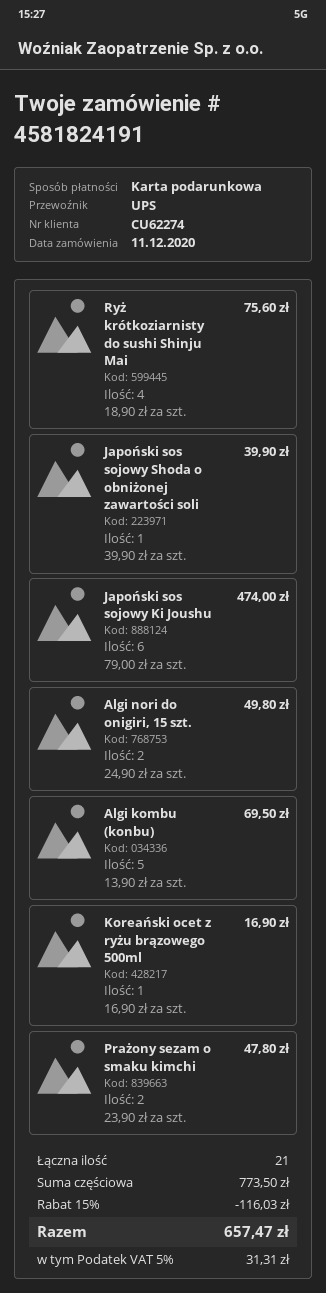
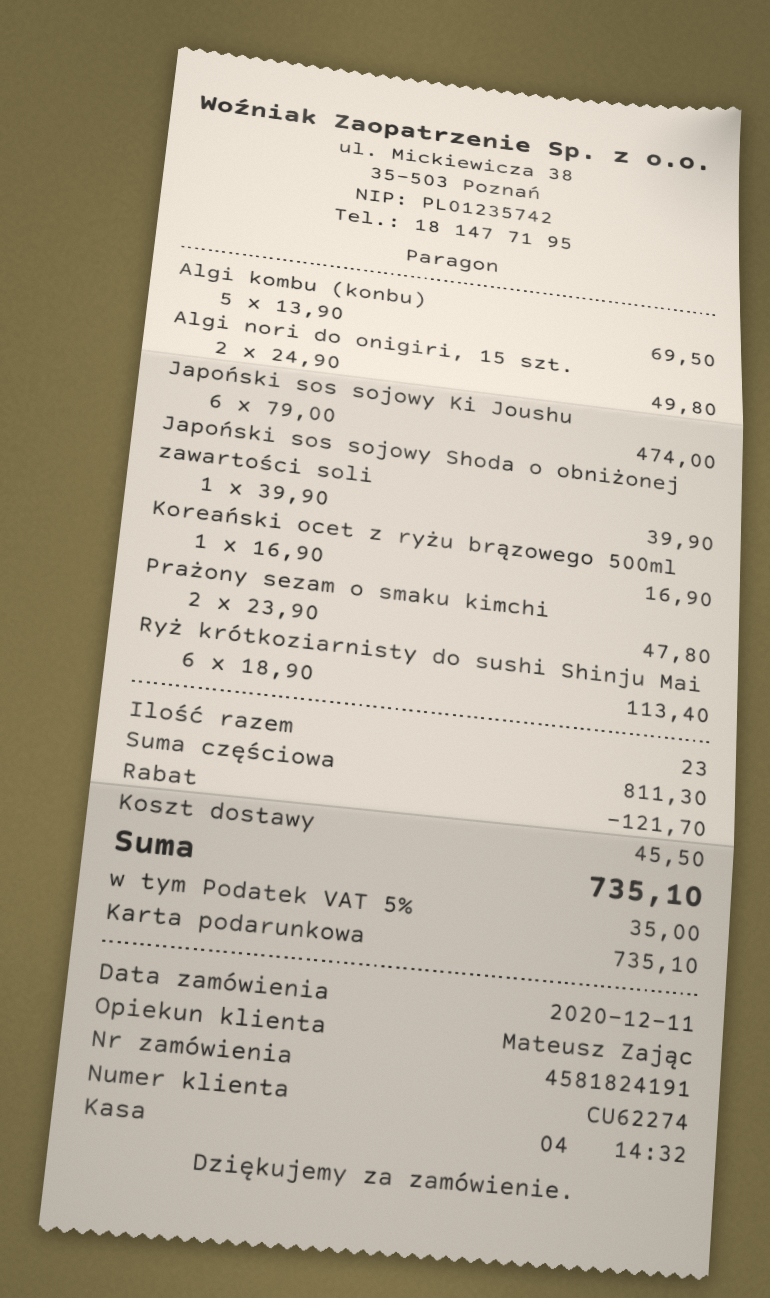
Ryż krótkoziarnisty do sushi Shinju Mai: 4 x 18.90 = 75.60 -> 6 x 18.90 = 113.40
total quantity: 21 -> 23
subtotal: 773.50 -> 811.30
discount: 116.03 -> 121.70
shipping: none -> 45.50
tax: 5% = 31.31 -> 5% = 35.00
total: 657.47 -> 735.10

